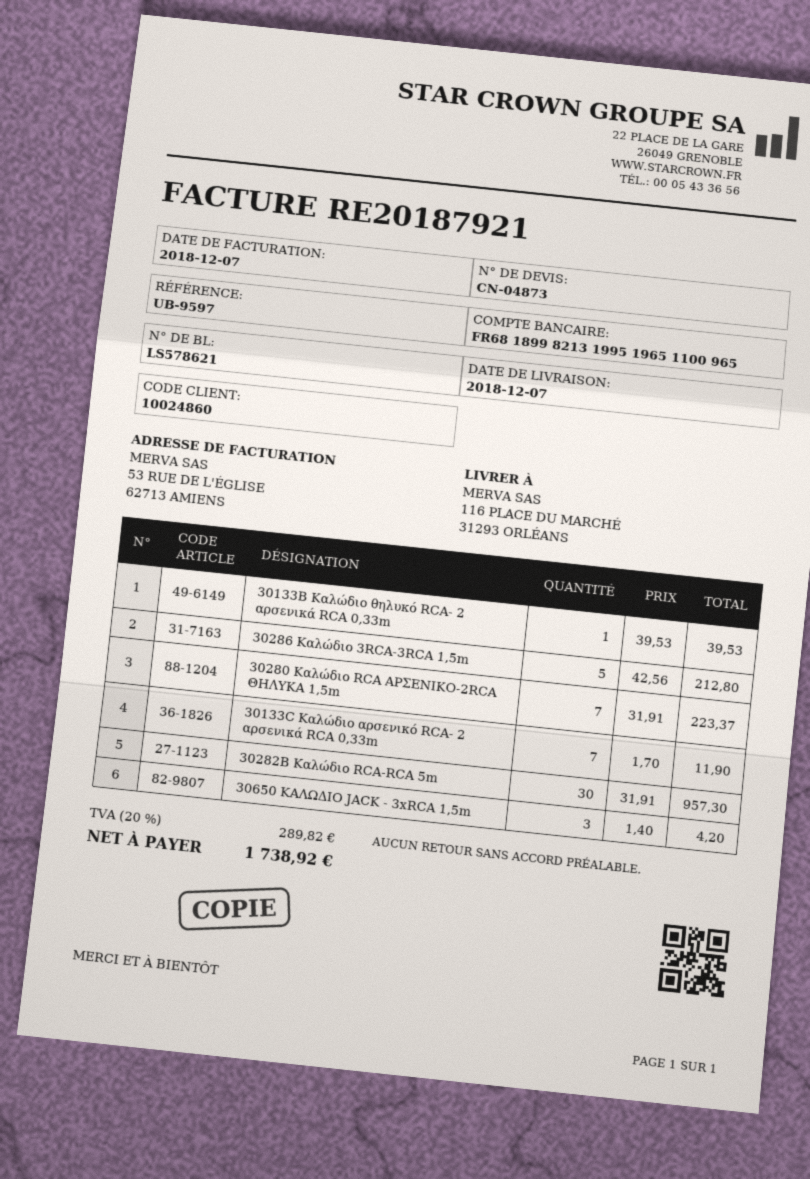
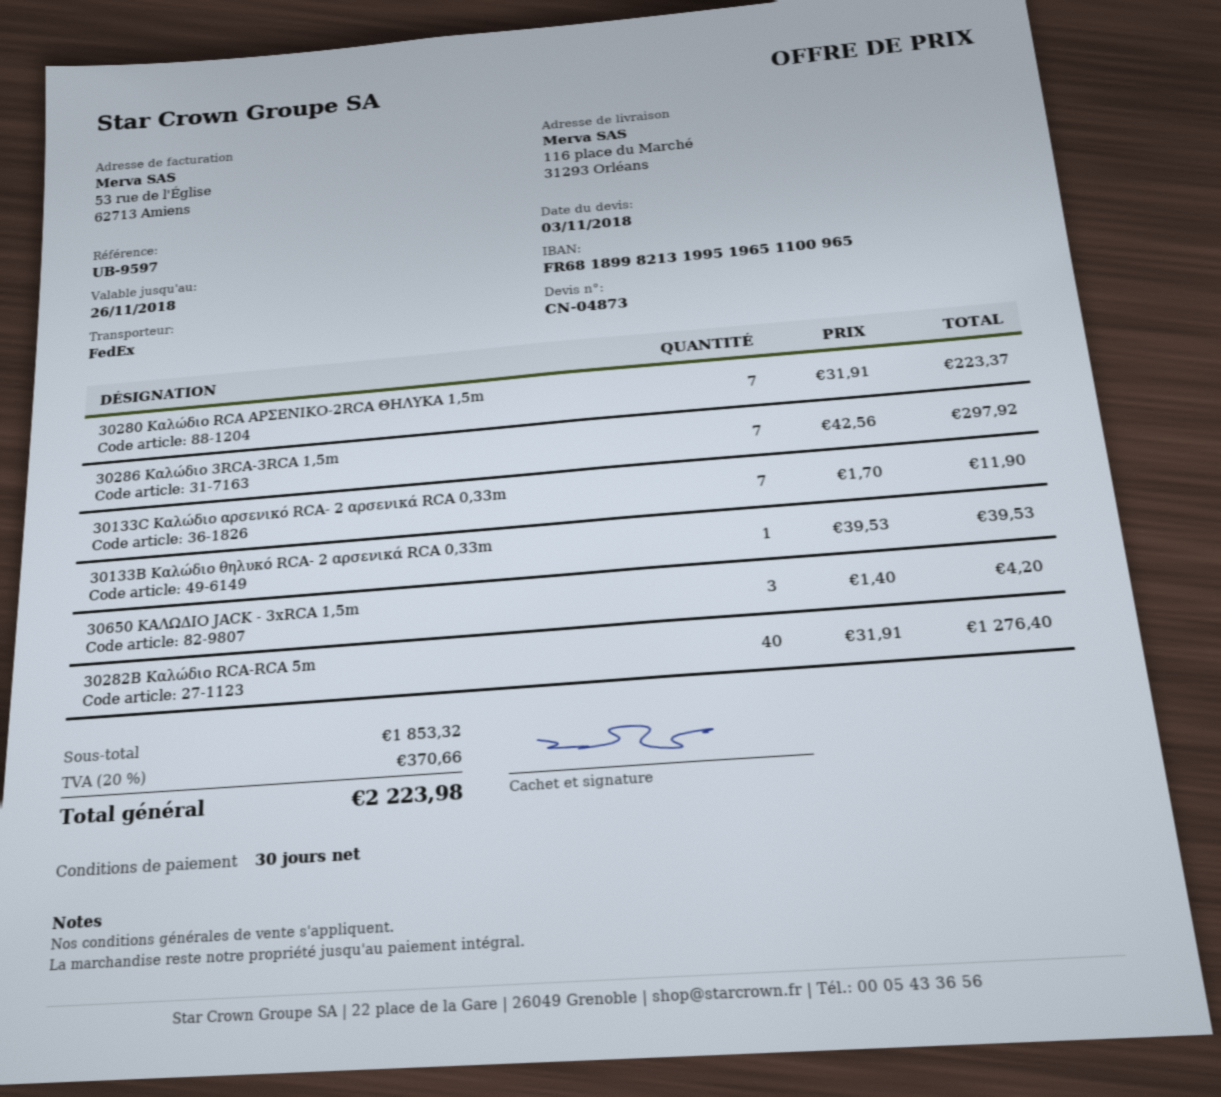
30286 Καλώδιο 3RCA-3RCA 1,5m: 5 x 42.56 = 212.80 -> 7 x 42.56 = 297.92
30282B Καλώδιο RCA-RCA 5m: 30 x 31.91 = 957.30 -> 40 x 31.91 = 1276.40
tax: 20% = 289.82 -> 20% = 370.66
total: 1738.92 -> 2223.98

